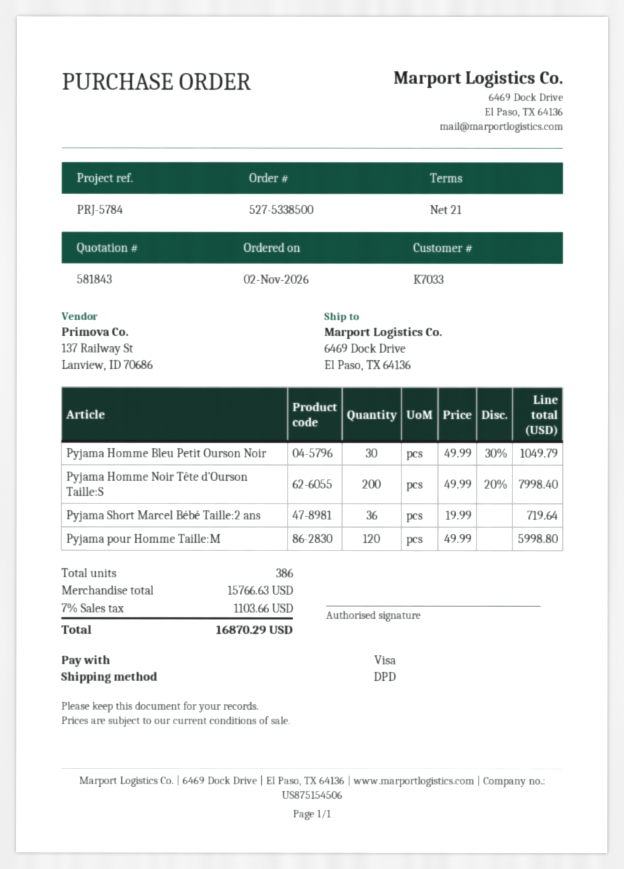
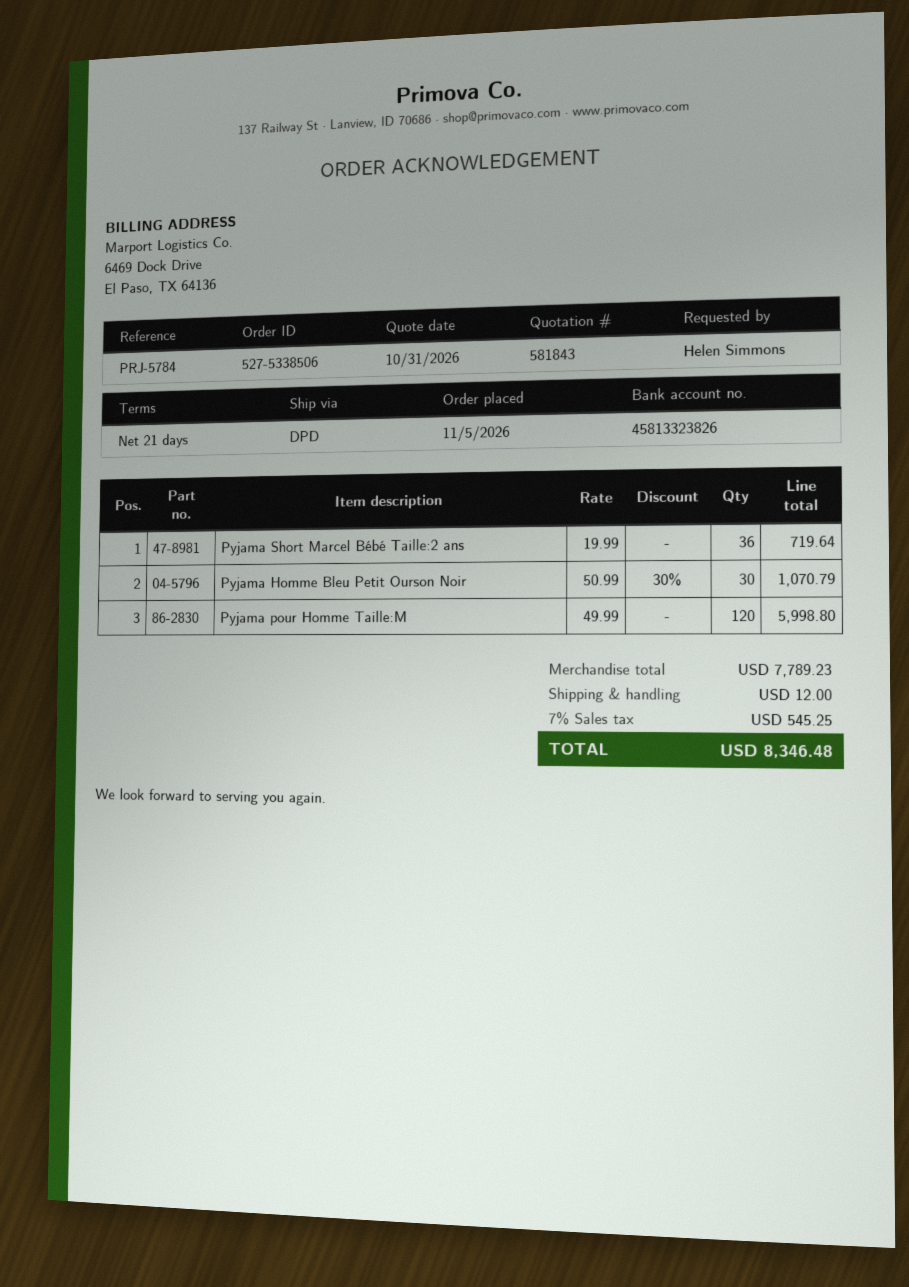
order number: 527-5338500 -> 527-5338506
order date: 2026-11-02 -> 2026-11-05
Pyjama Homme Bleu Petit Ourson Noir: 30 x 49.99 - 30% = 1049.79 -> 30 x 50.99 - 30% = 1070.79
Pyjama Homme Noir Tête d'Ourson Taille:S: 200 x 49.99 - 20% = 7998.40 -> none
subtotal: 15766.63 -> 7789.23
shipping: none -> 12.00
tax: 7% = 1103.66 -> 7% = 545.25
total: 16870.29 -> 8346.48

